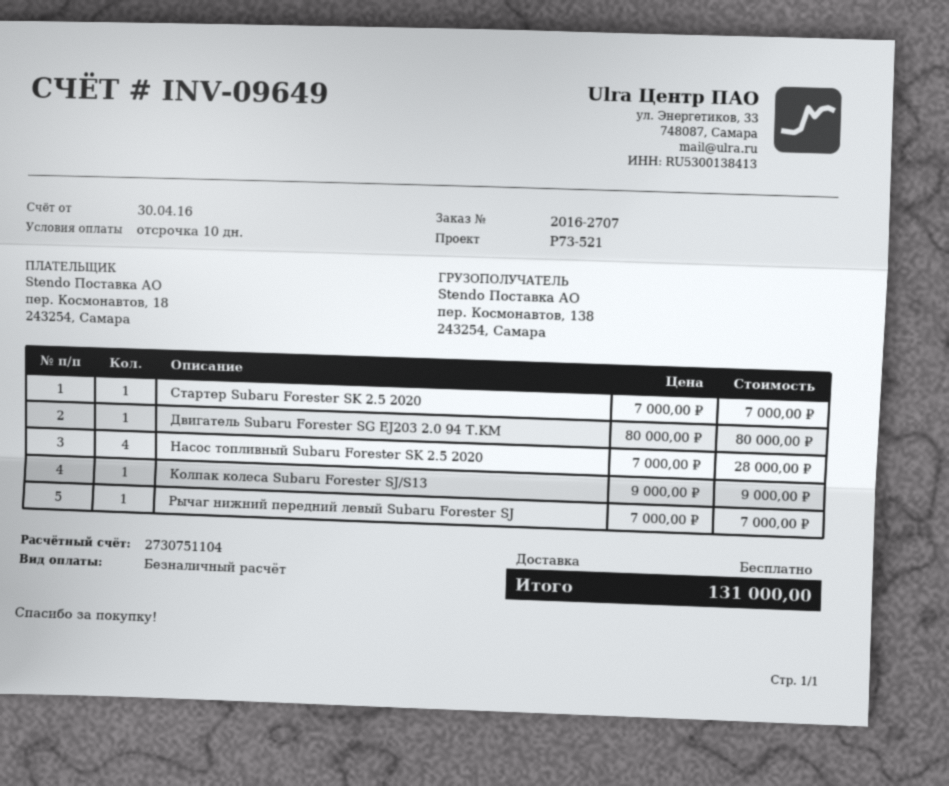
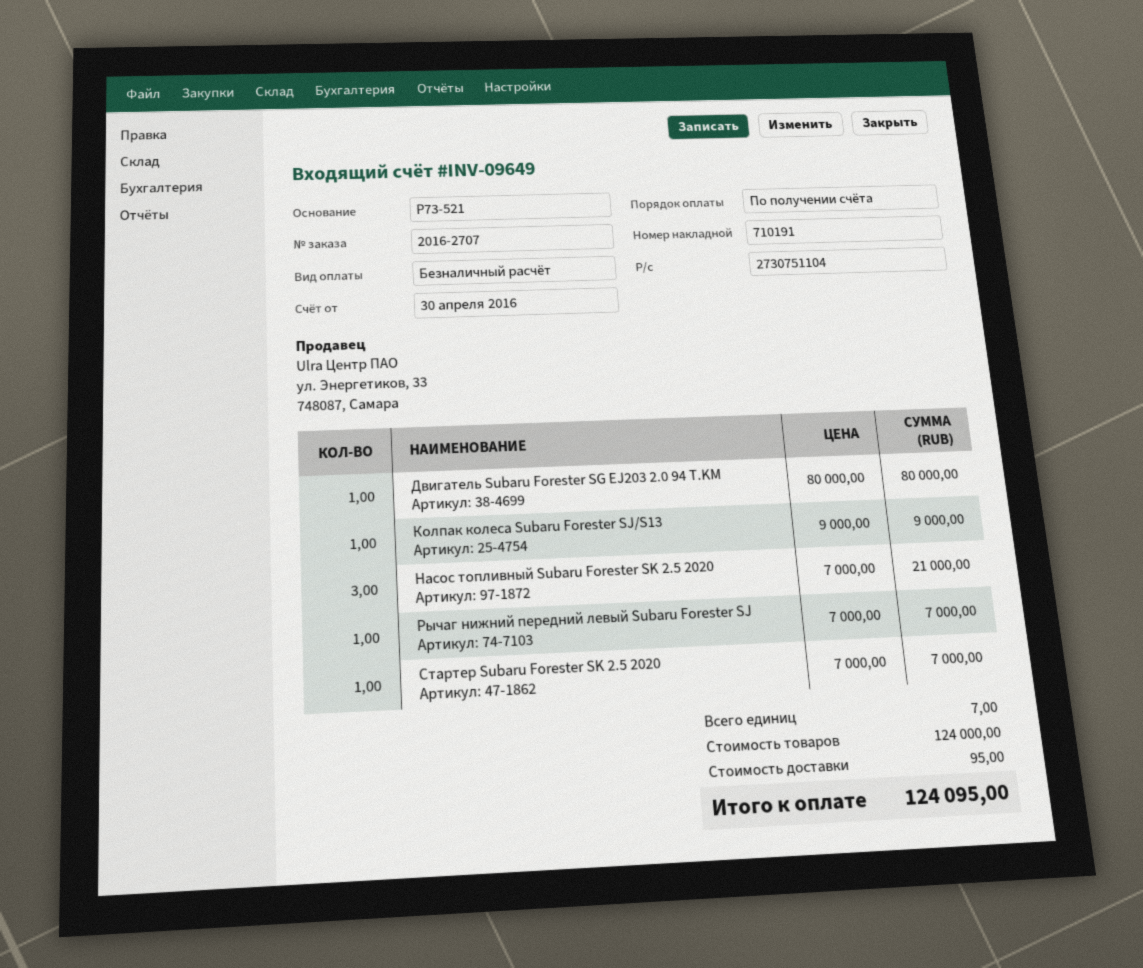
payment terms: 10 days -> on receipt
Насос топливный Subaru Forester SK 2.5 2020: 4 x 7000.00 = 28000.00 -> 3 x 7000.00 = 21000.00
shipping: 0.00 -> 95.00
total: 131000.00 -> 124095.00

